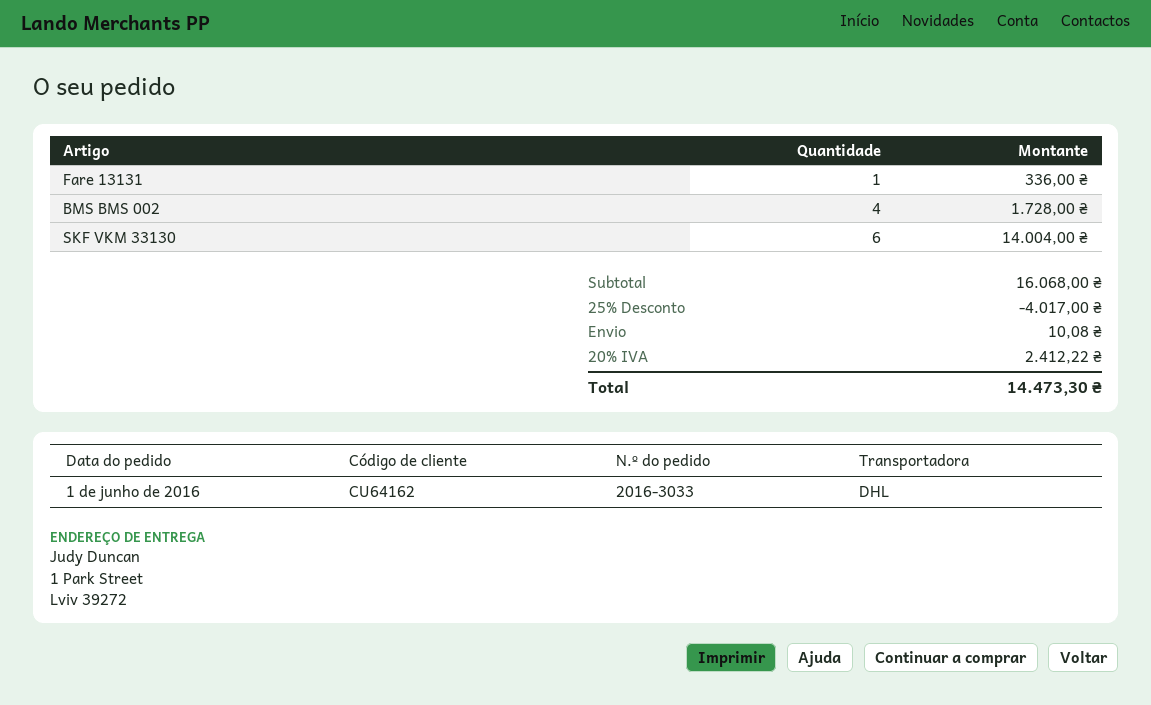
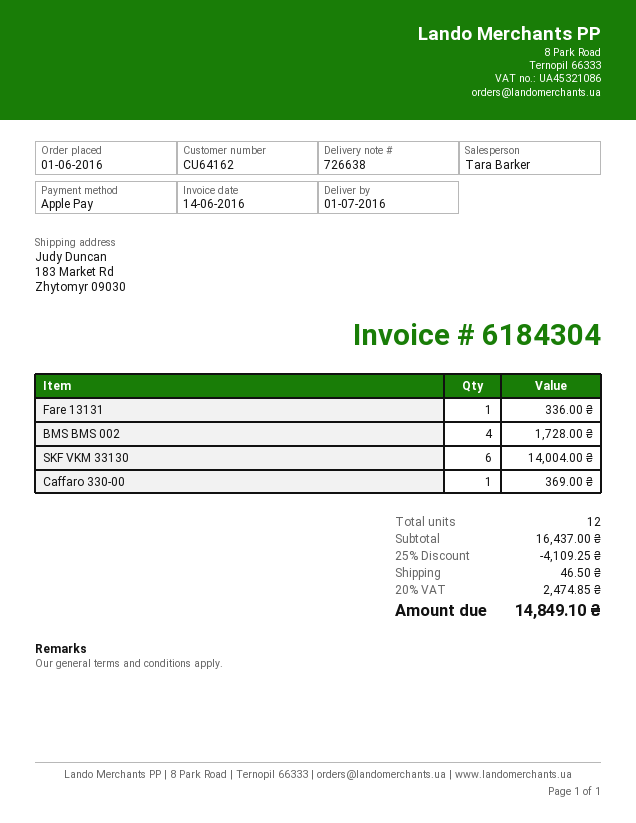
ship to: 1 Park Street, Lviv 39272 -> 183 Market Rd, Zhytomyr 09030
Caffaro 330-00: none -> 1 for 369.00
subtotal: 16068.00 -> 16437.00
discount: 25% = 4017.00 -> 25% = 4109.25
shipping: 10.08 -> 46.50
tax: 20% = 2412.22 -> 20% = 2474.85
total: 14473.30 -> 14849.10

